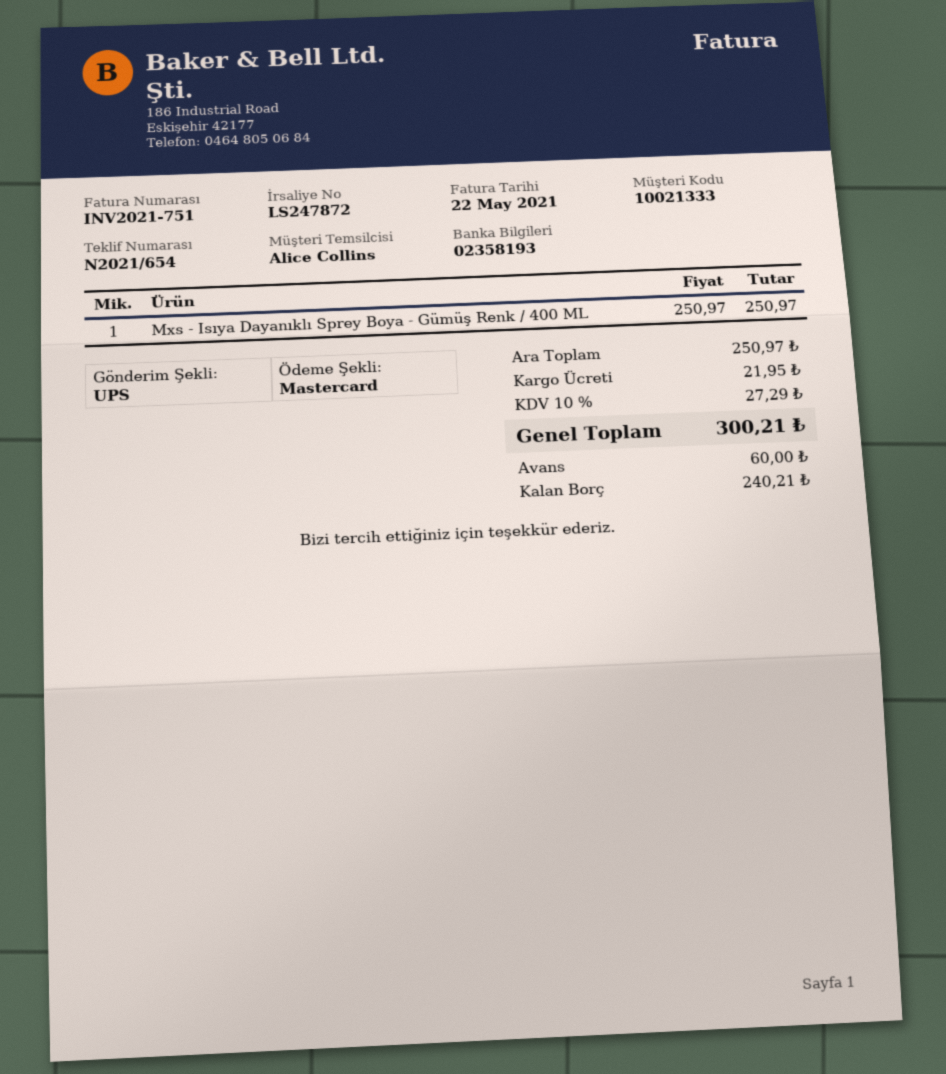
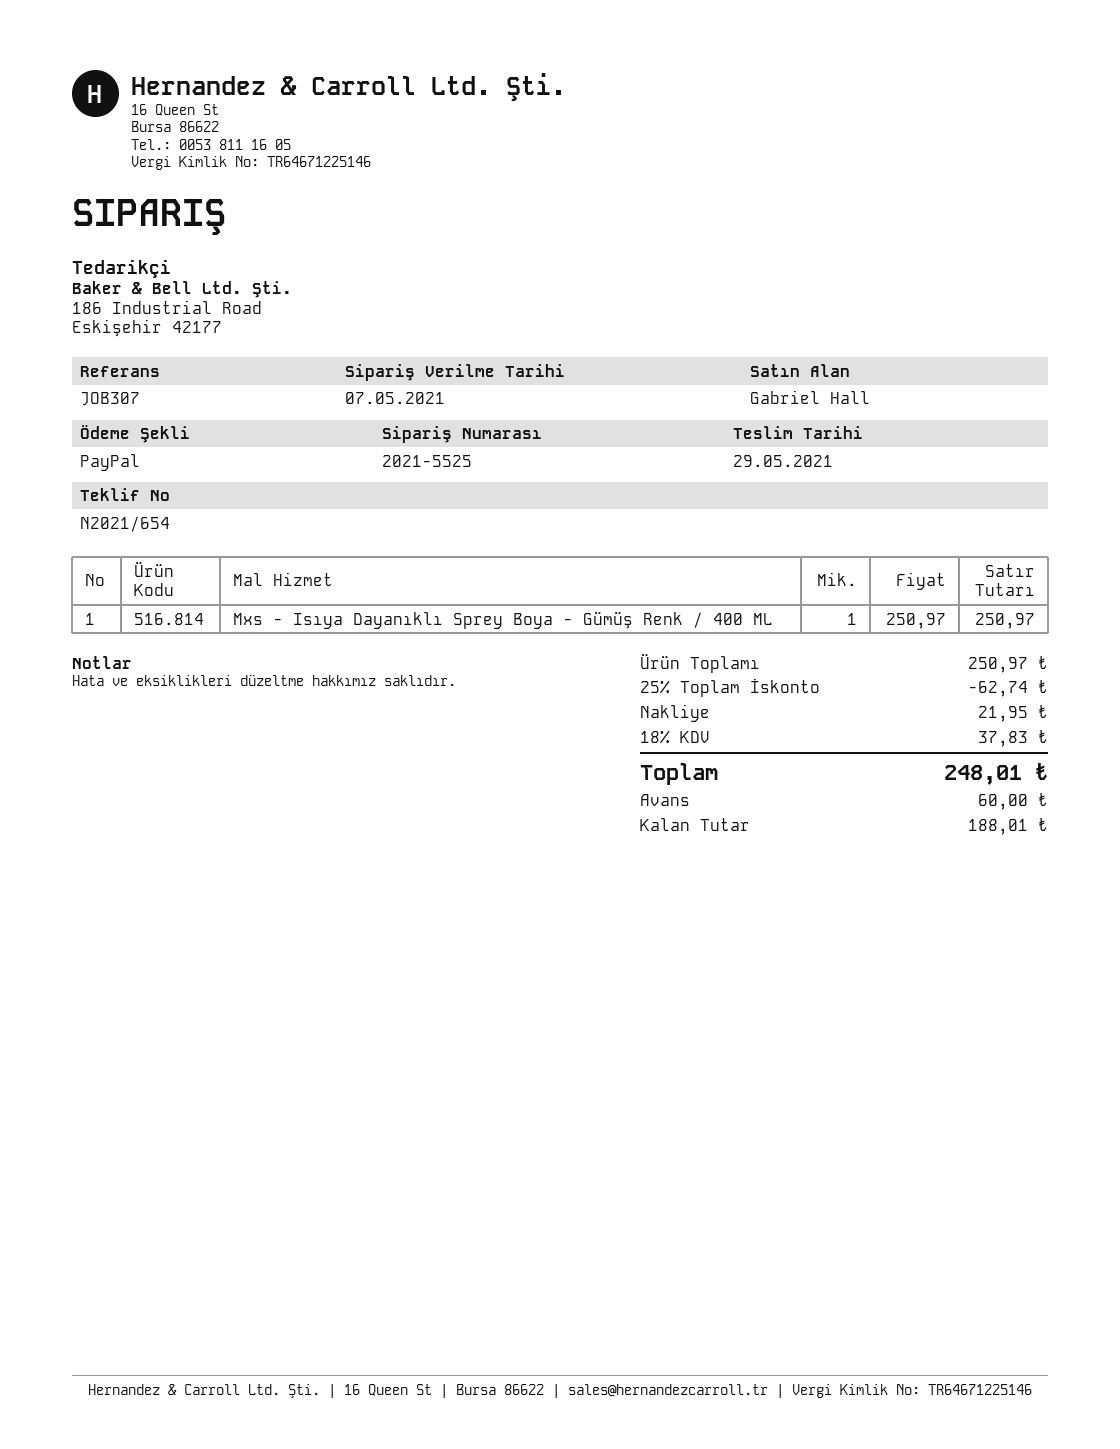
payment method: Mastercard -> PayPal
discount: none -> 25% = 62.74
tax: 10% = 27.29 -> 18% = 37.83
total: 300.21 -> 248.01
balance: 240.21 -> 188.01

